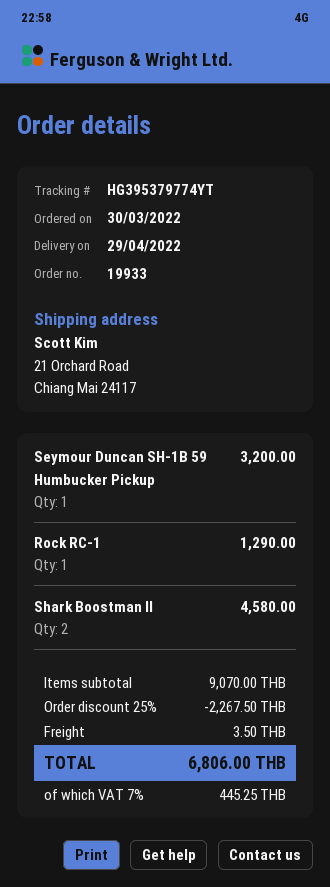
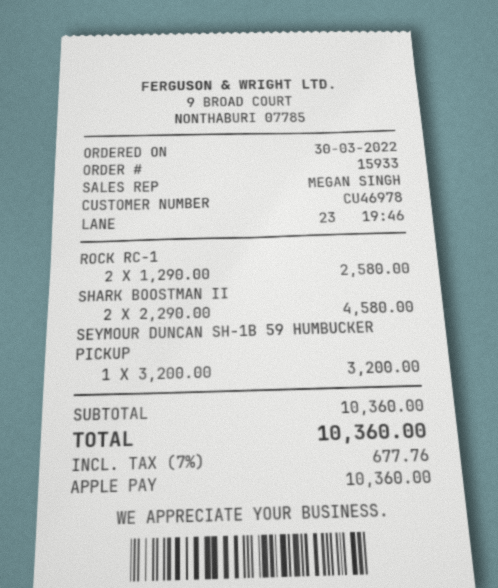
order number: 19933 -> 15933
Rock RC-1: 1 for 1290.00 -> 2 for 2580.00
subtotal: 9070.00 -> 10360.00
discount: 25% = 2267.50 -> none
shipping: 3.50 -> none
tax: 7% = 445.25 -> 7% = 677.76
total: 6806.00 -> 10360.00

